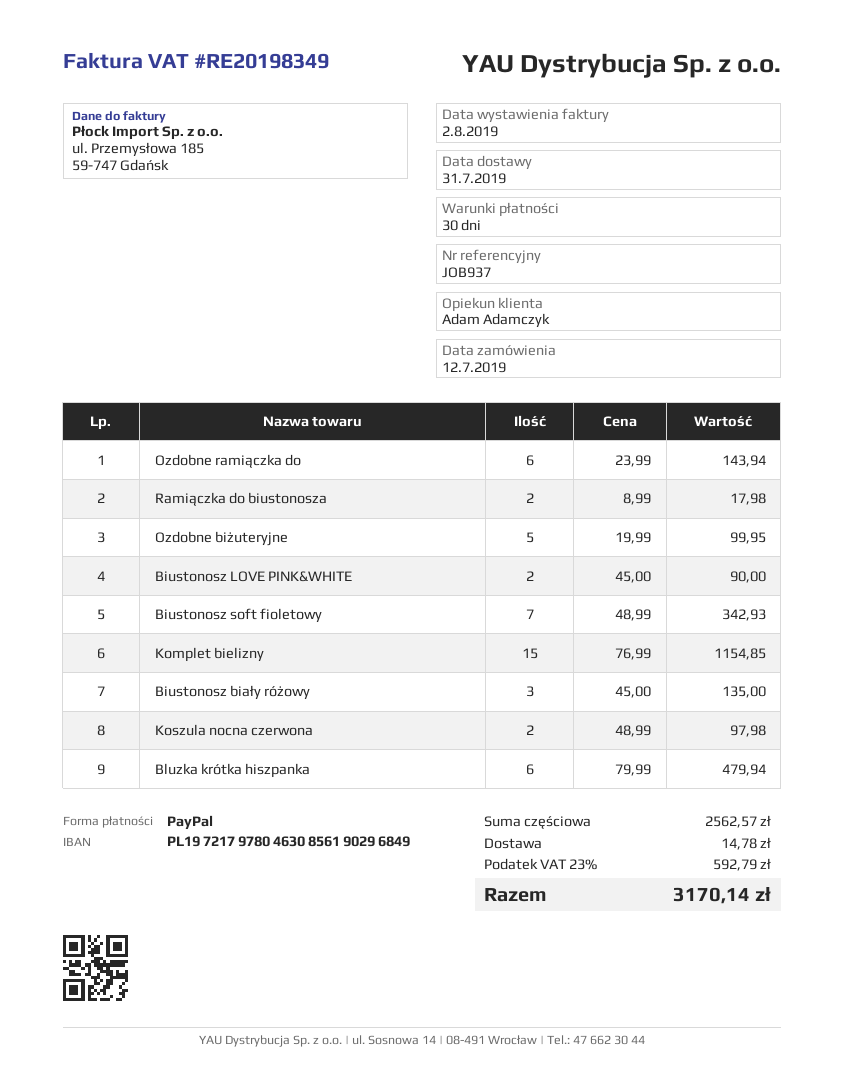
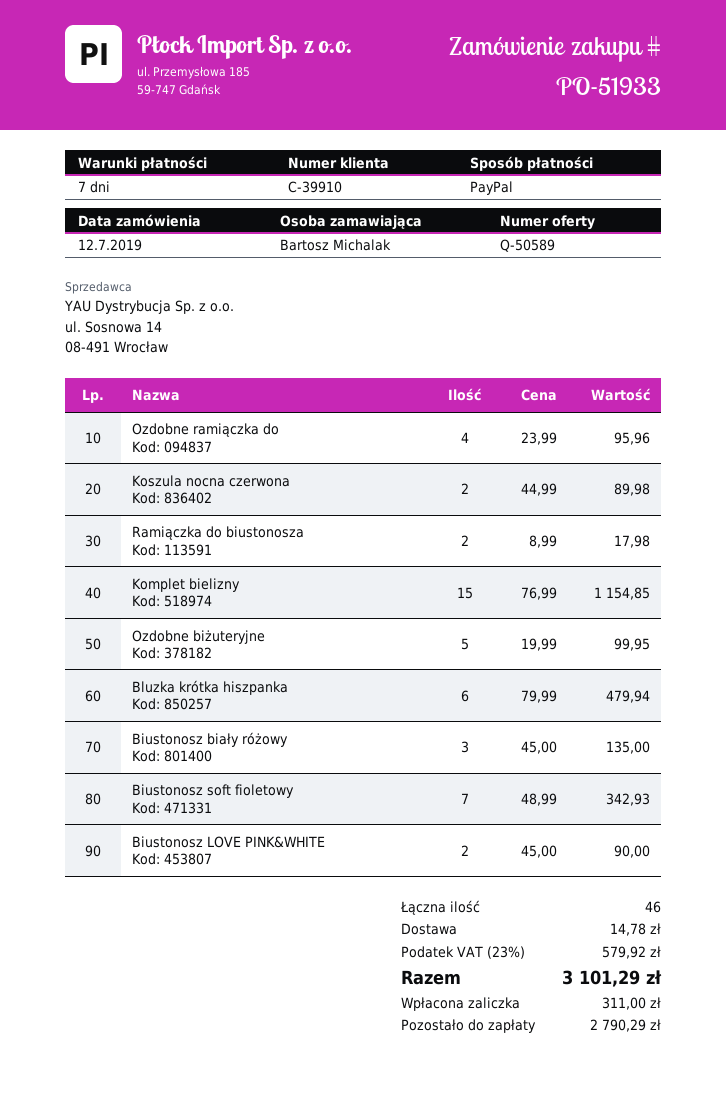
payment terms: 30 days -> 7 days
Ozdobne ramiączka do: 6 x 23.99 = 143.94 -> 4 x 23.99 = 95.96
Koszula nocna czerwona: 2 x 48.99 = 97.98 -> 2 x 44.99 = 89.98
tax: 23% = 592.79 -> 23% = 579.92
total: 3170.14 -> 3101.29

